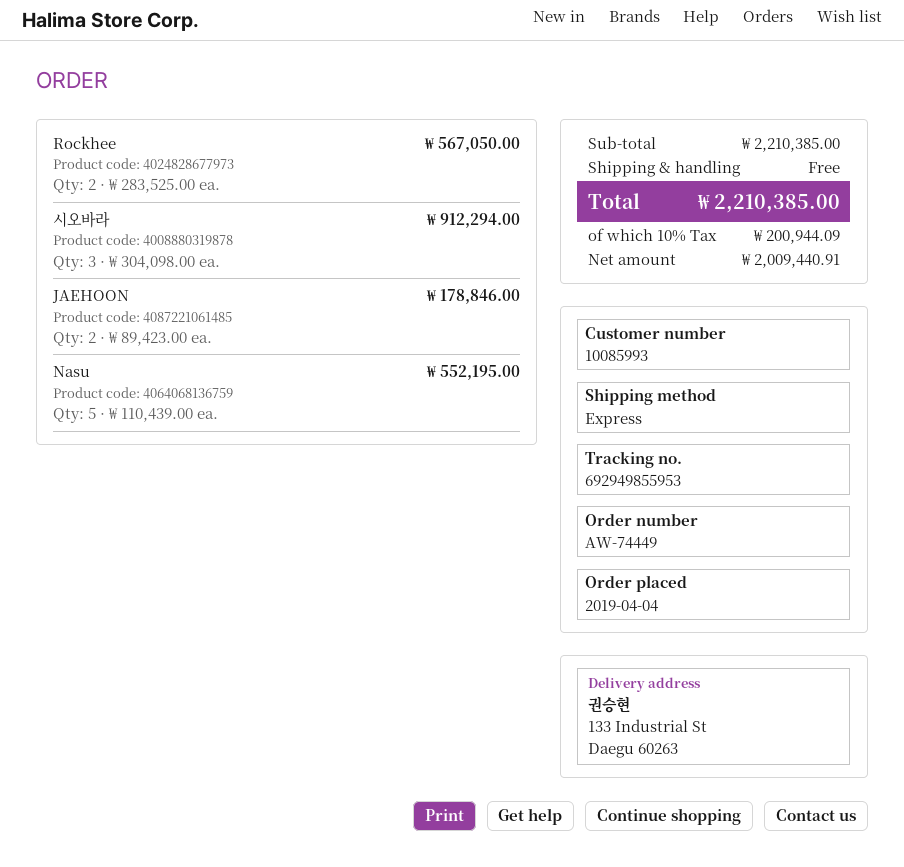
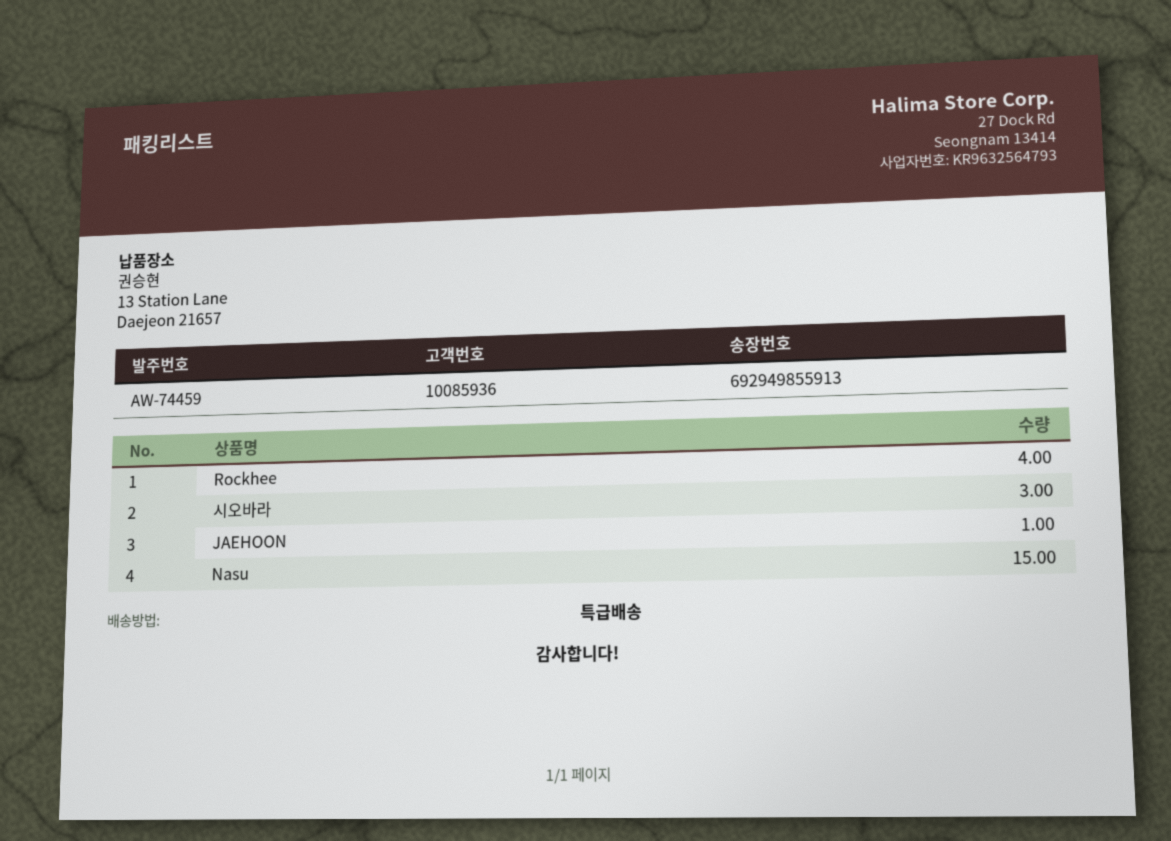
order number: AW-74449 -> AW-74459
customer number: 10085993 -> 10085936
tracking number: 692949855953 -> 692949855913
ship to: 133 Industrial St, Daegu 60263 -> 13 Station Lane, Daejeon 21657
Rockhee: 2 -> 4
JAEHOON: 2 -> 1
Nasu: 5 -> 15

